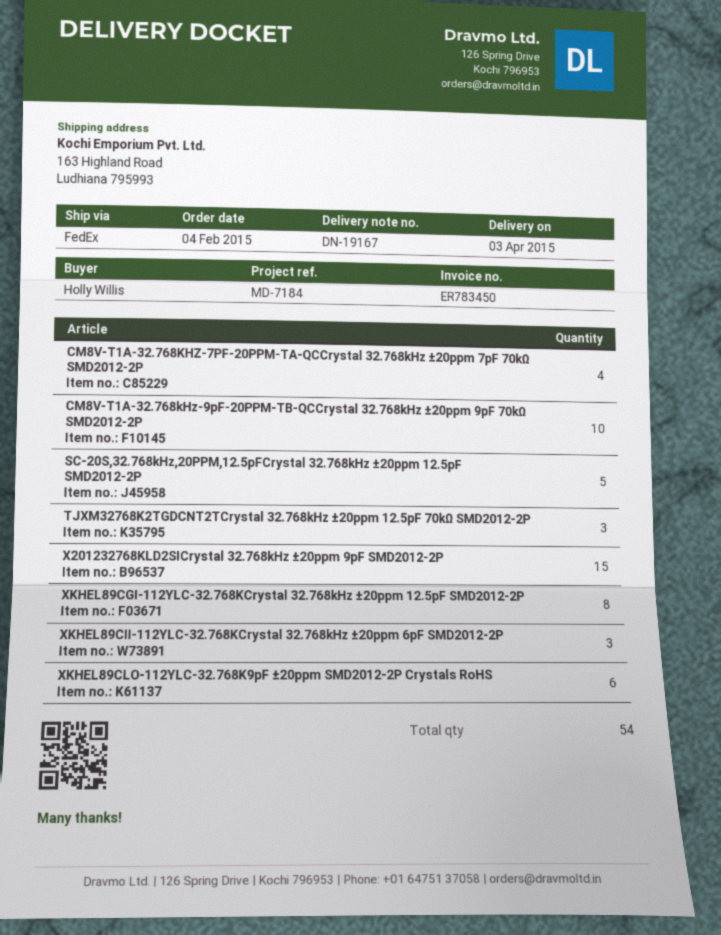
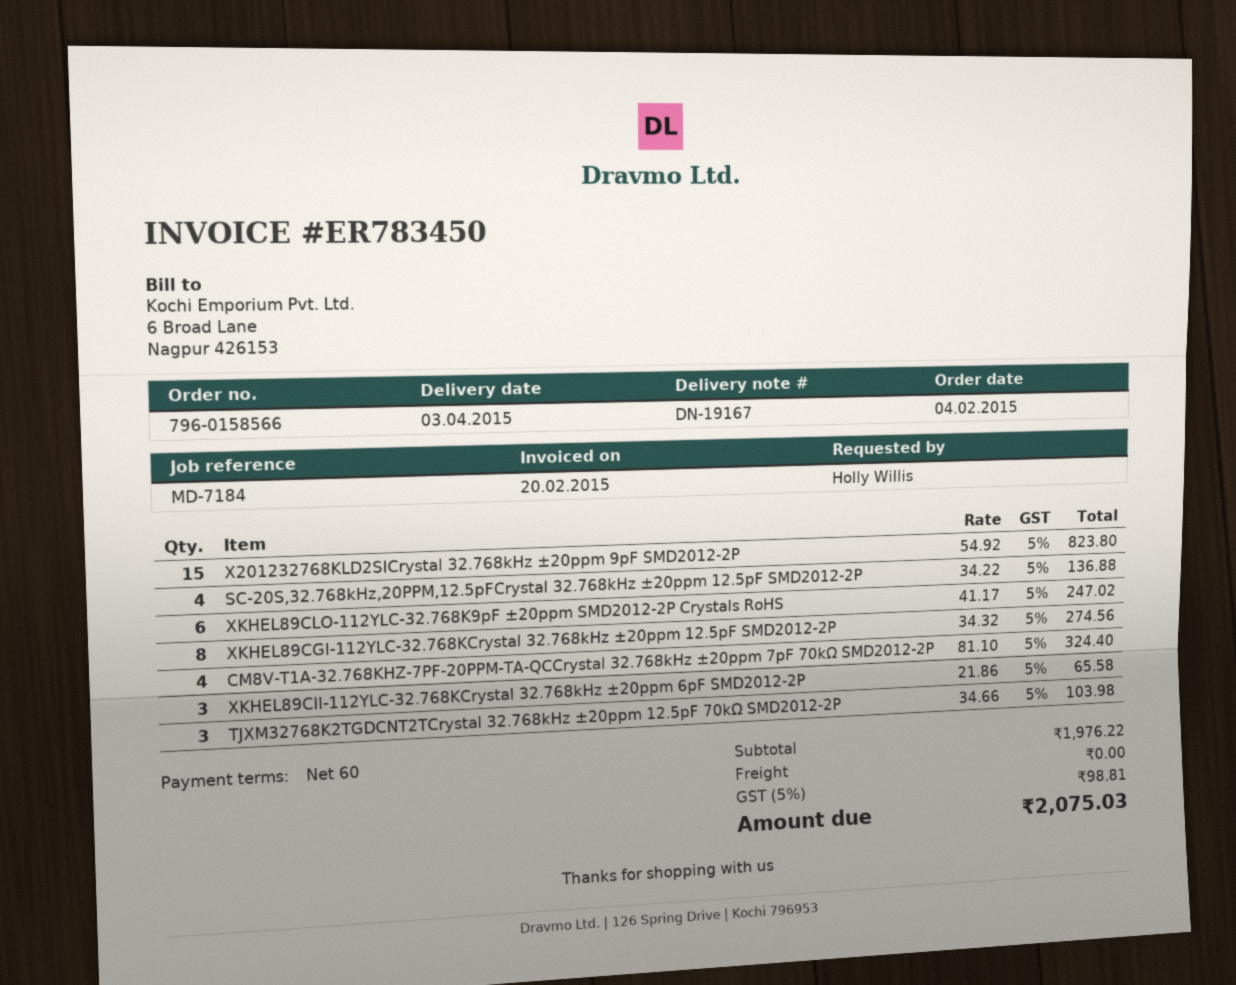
CM8V-T1A-32.768kHz-9pF-20PPM-TB-QCCrystal 32.768kHz ±20ppm 9pF 70kΩ SMD2012-2P: 10 -> none
SC-20S,32.768kHz,20PPM,12.5pFCrystal 32.768kHz ±20ppm 12.5pF SMD2012-2P: 5 -> 4

